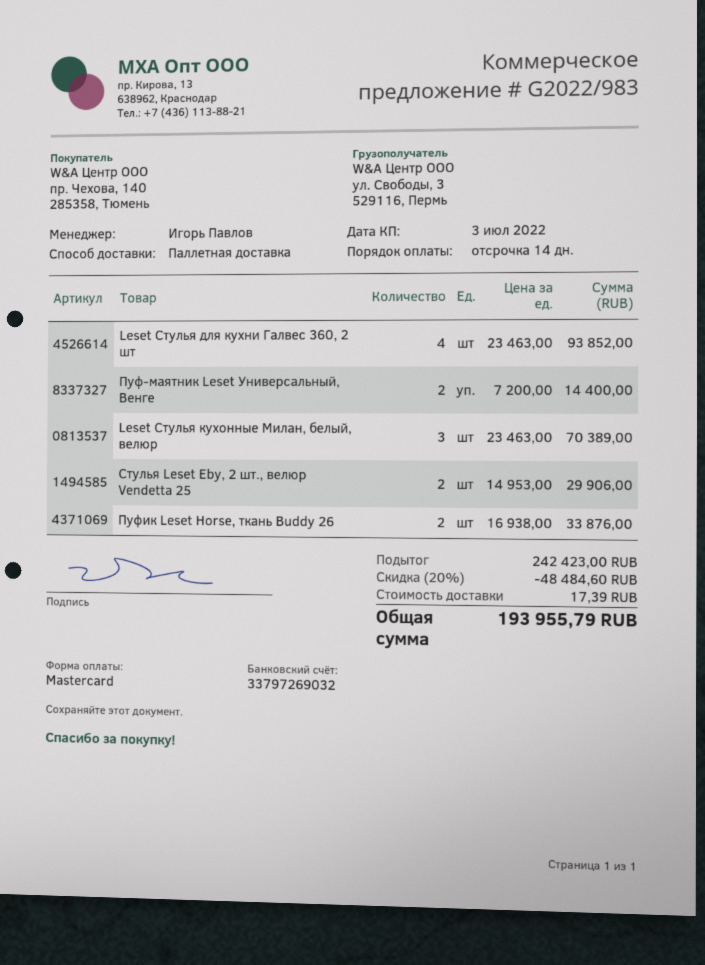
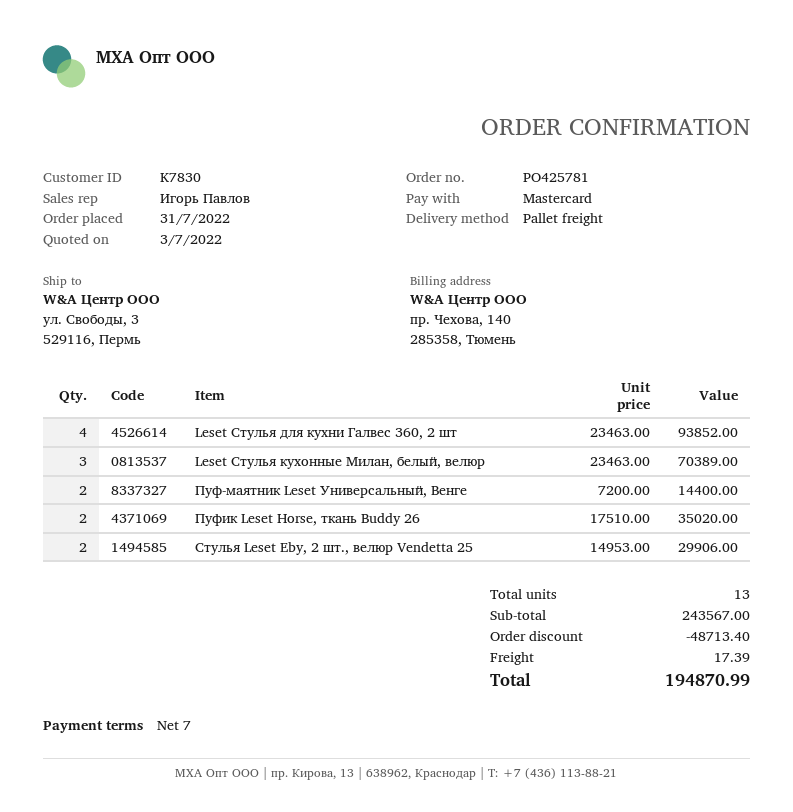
payment terms: 14 days -> 7 days
Пуфик Leset Horse, ткань Buddy 26: 2 x 16938.00 = 33876.00 -> 2 x 17510.00 = 35020.00
subtotal: 242423.00 -> 243567.00
discount: 48484.60 -> 48713.40
total: 193955.79 -> 194870.99

